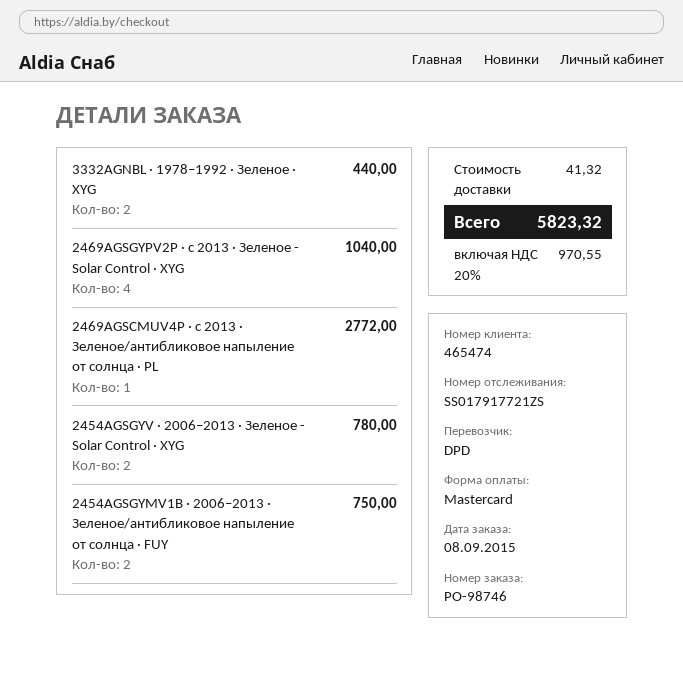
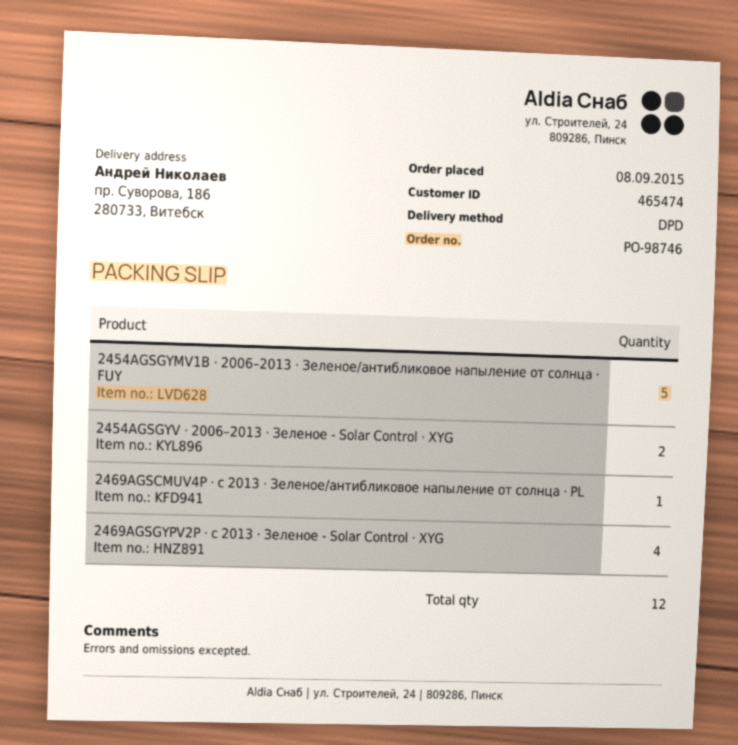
3332AGNBL · 1978–1992 · Зеленое · XYG: 2 -> none
2454AGSGYMV1B · 2006–2013 · Зеленое/антибликовое напыление от солнца · FUY: 2 -> 5

